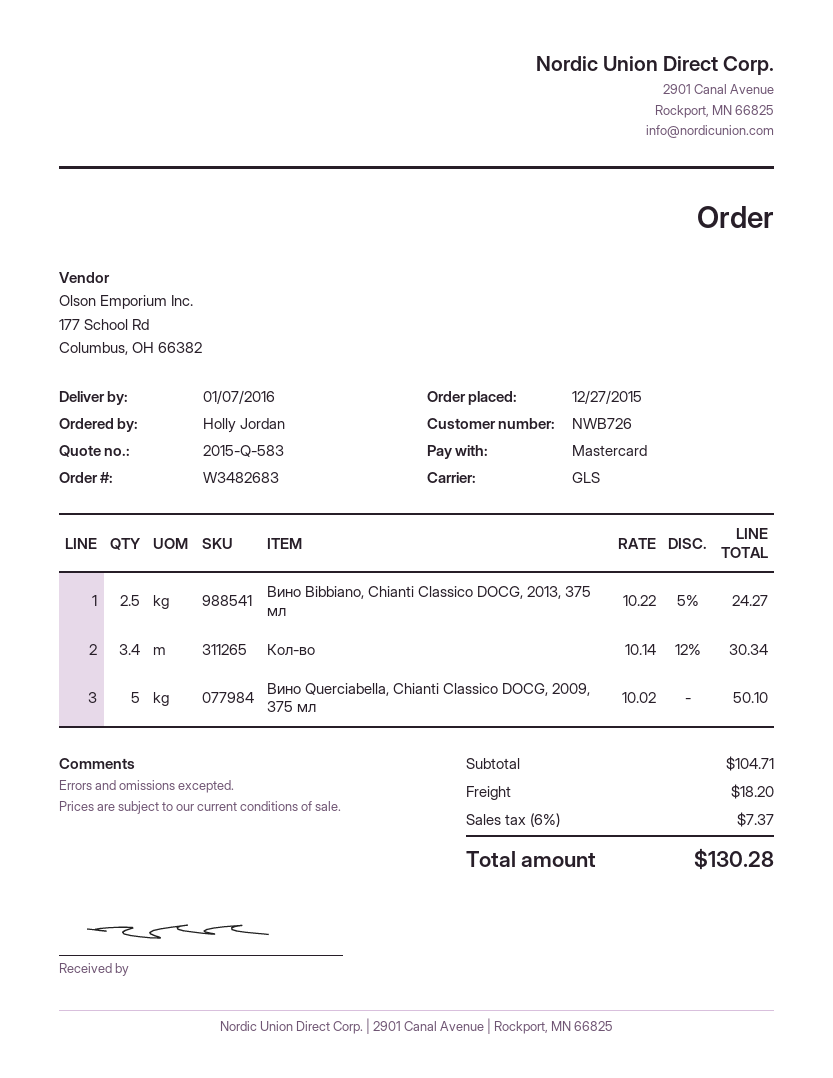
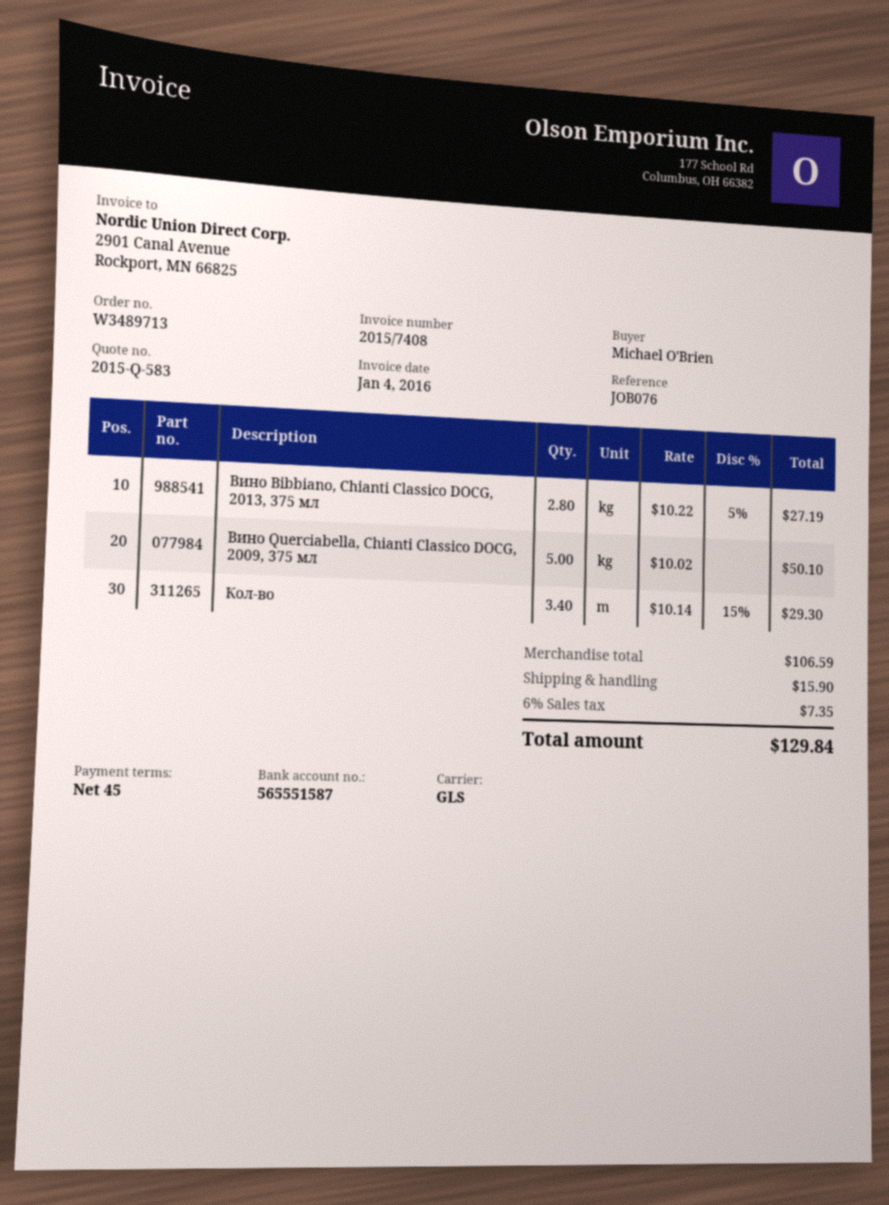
order number: W3482683 -> W3489713
ordered by: Holly Jordan -> Michael O'Brien
Вино Bibbiano, Chianti Classico DOCG, 2013, 375 мл: 2.5 x 10.22 - 5% = 24.27 -> 2.8 x 10.22 - 5% = 27.19
Кол-во: 3.4 x 10.14 - 12% = 30.34 -> 3.4 x 10.14 - 15% = 29.30
subtotal: 104.71 -> 106.59
shipping: 18.20 -> 15.90
tax: 6% = 7.37 -> 6% = 7.35
total: 130.28 -> 129.84

